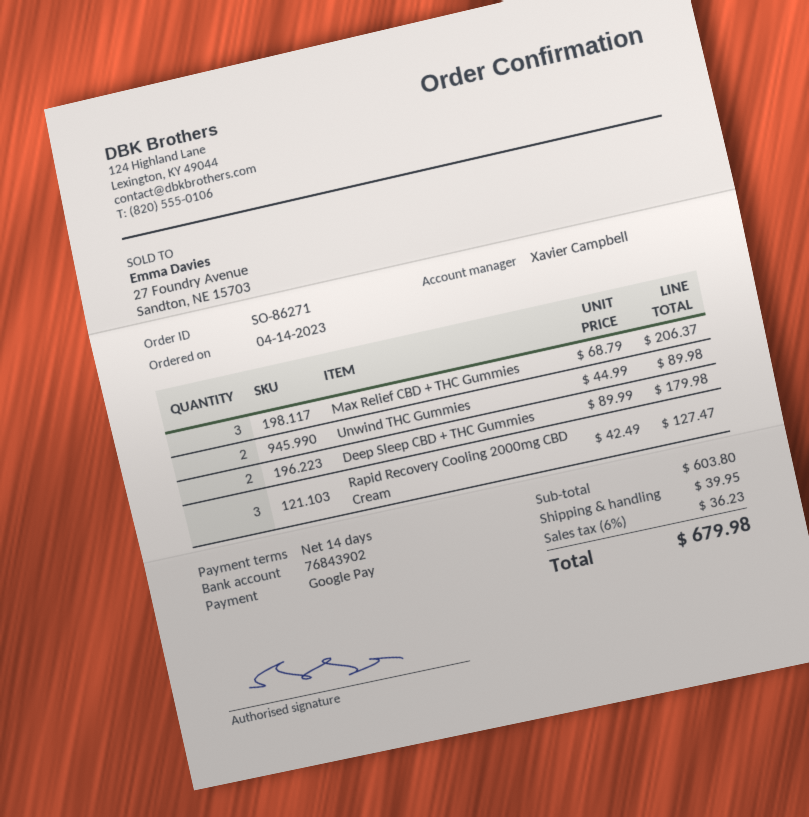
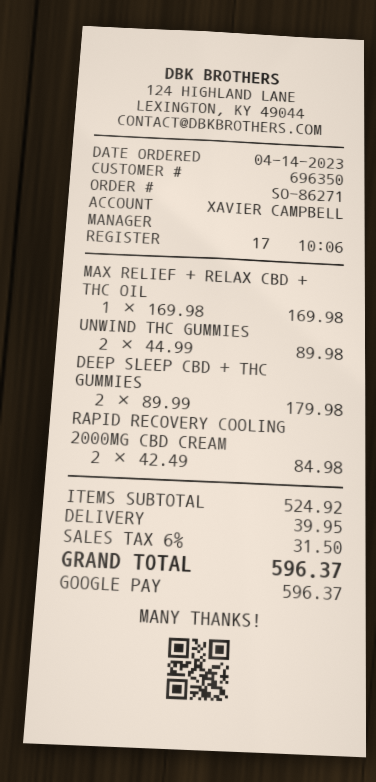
Max Relief CBD + THC Gummies: 3 x 68.79 = 206.37 -> none
Rapid Recovery Cooling 2000mg CBD Cream: 3 x 42.49 = 127.47 -> 2 x 42.49 = 84.98
MAX RELIEF + RELAX CBD + THC OIL: none -> 1 x 169.98 = 169.98
subtotal: 603.80 -> 524.92
tax: 6% = 36.23 -> 6% = 31.50
total: 679.98 -> 596.37

